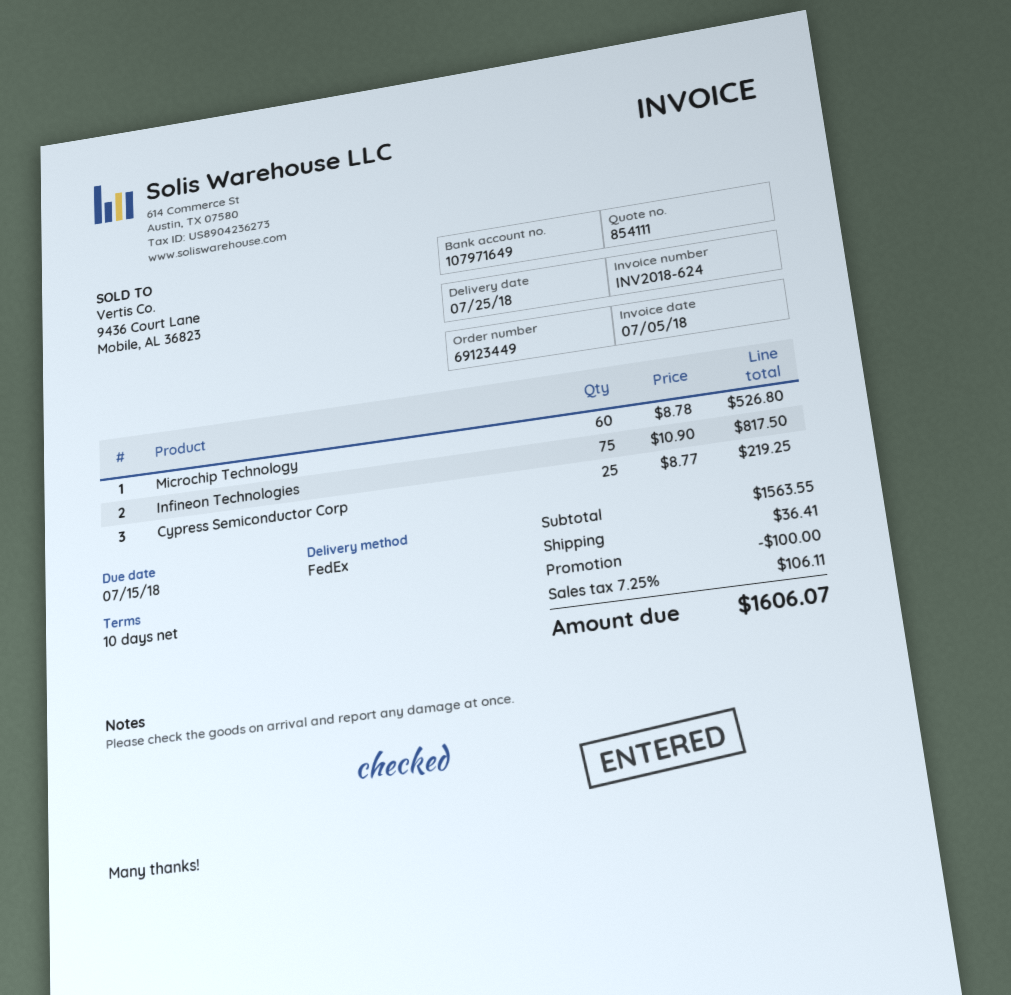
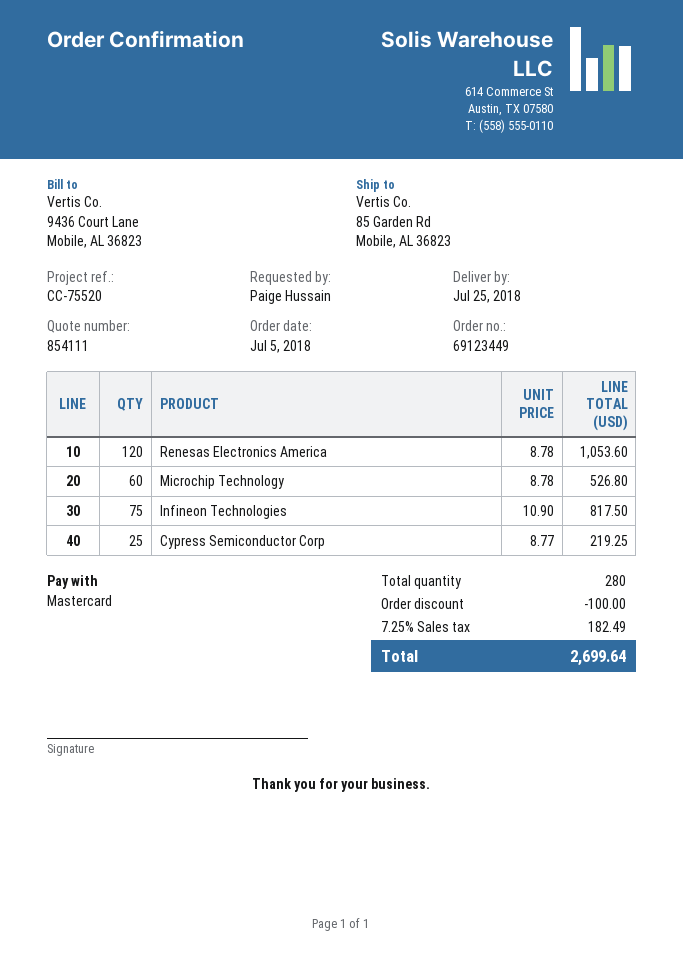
Renesas Electronics America: none -> 120 x 8.78 = 1053.60
shipping: 36.41 -> none
tax: 7.25% = 106.11 -> 7.25% = 182.49
total: 1606.07 -> 2699.64

